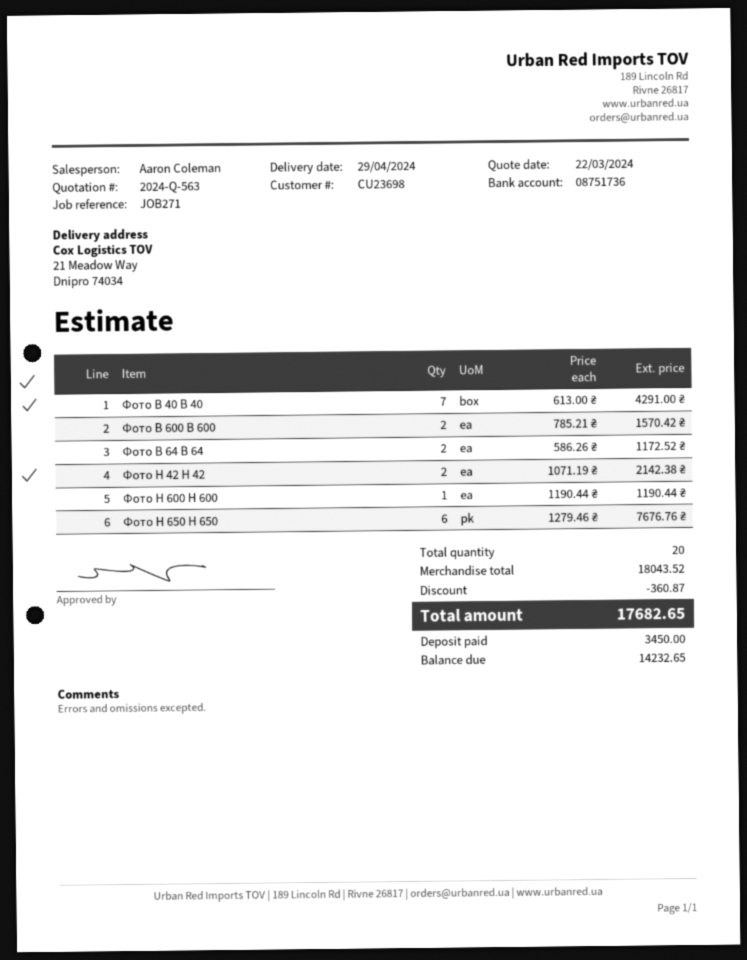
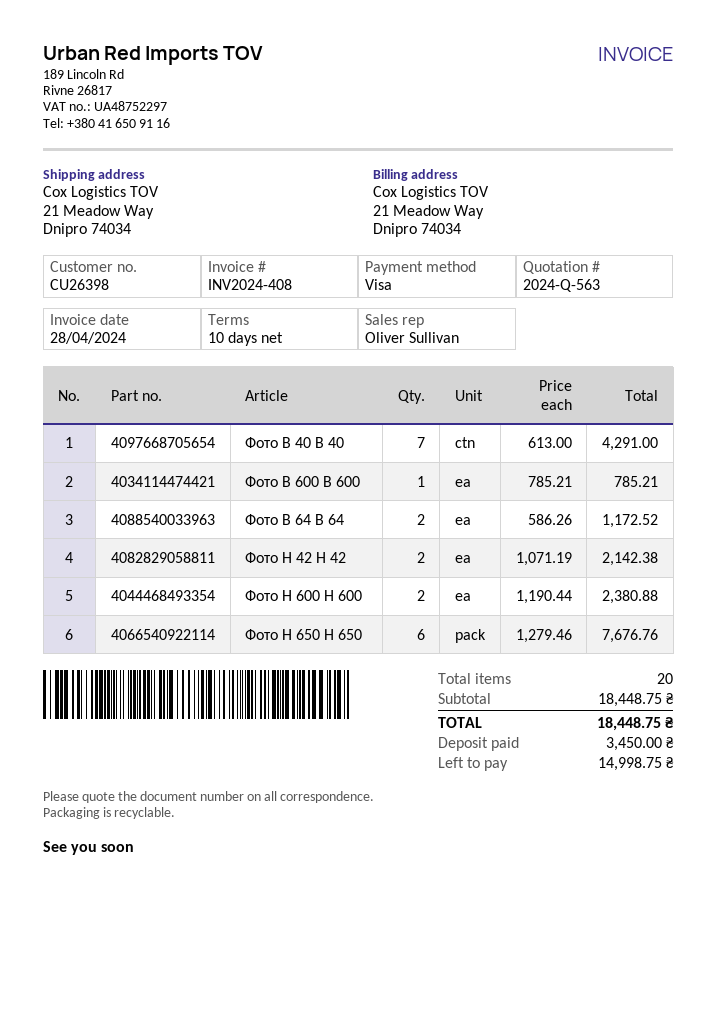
customer number: CU23698 -> CU26398
sales rep: Aaron Coleman -> Oliver Sullivan
Фото В 600 В 600: 2 x 785.21 = 1570.42 -> 1 x 785.21 = 785.21
Фото Н 600 Н 600: 1 x 1190.44 = 1190.44 -> 2 x 1190.44 = 2380.88
subtotal: 18043.52 -> 18448.75
discount: 360.87 -> none
total: 17682.65 -> 18448.75
balance: 14232.65 -> 14998.75

